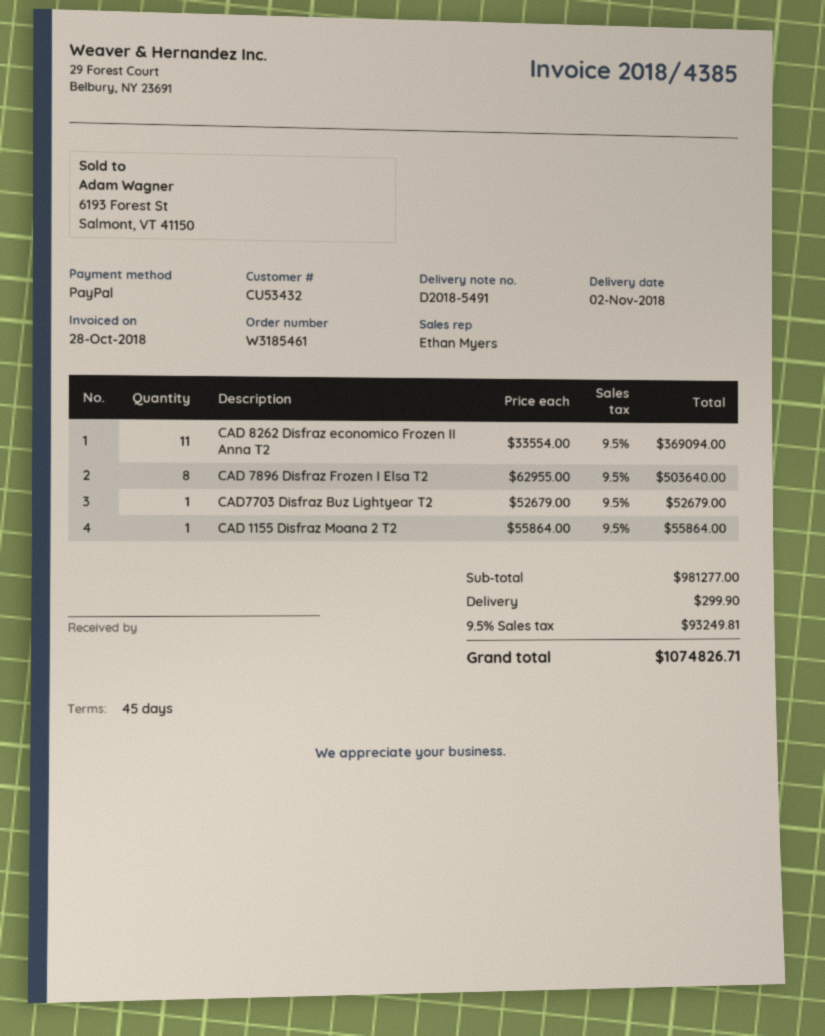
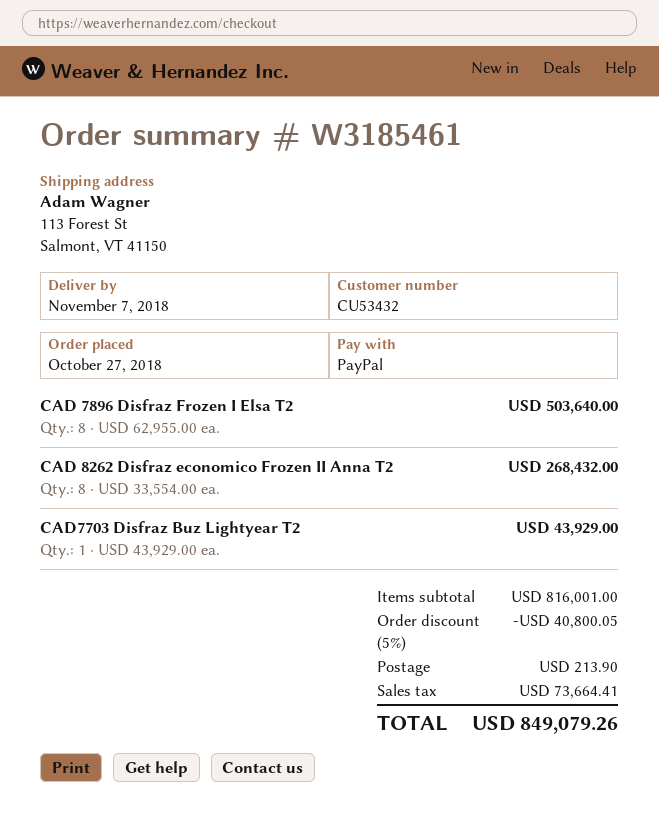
delivery date: 2018-11-02 -> 2018-11-07
CAD 8262 Disfraz economico Frozen II Anna T2: 11 x 33554.00 = 369094.00 -> 8 x 33554.00 = 268432.00
CAD7703 Disfraz Buz Lightyear T2: 1 x 52679.00 = 52679.00 -> 1 x 43929.00 = 43929.00
CAD 1155 Disfraz Moana 2 T2: 1 x 55864.00 = 55864.00 -> none
subtotal: 981277.00 -> 816001.00
discount: none -> 5% = 40800.05
shipping: 299.90 -> 213.90
tax: 93249.81 -> 73664.41
total: 1074826.71 -> 849079.26

